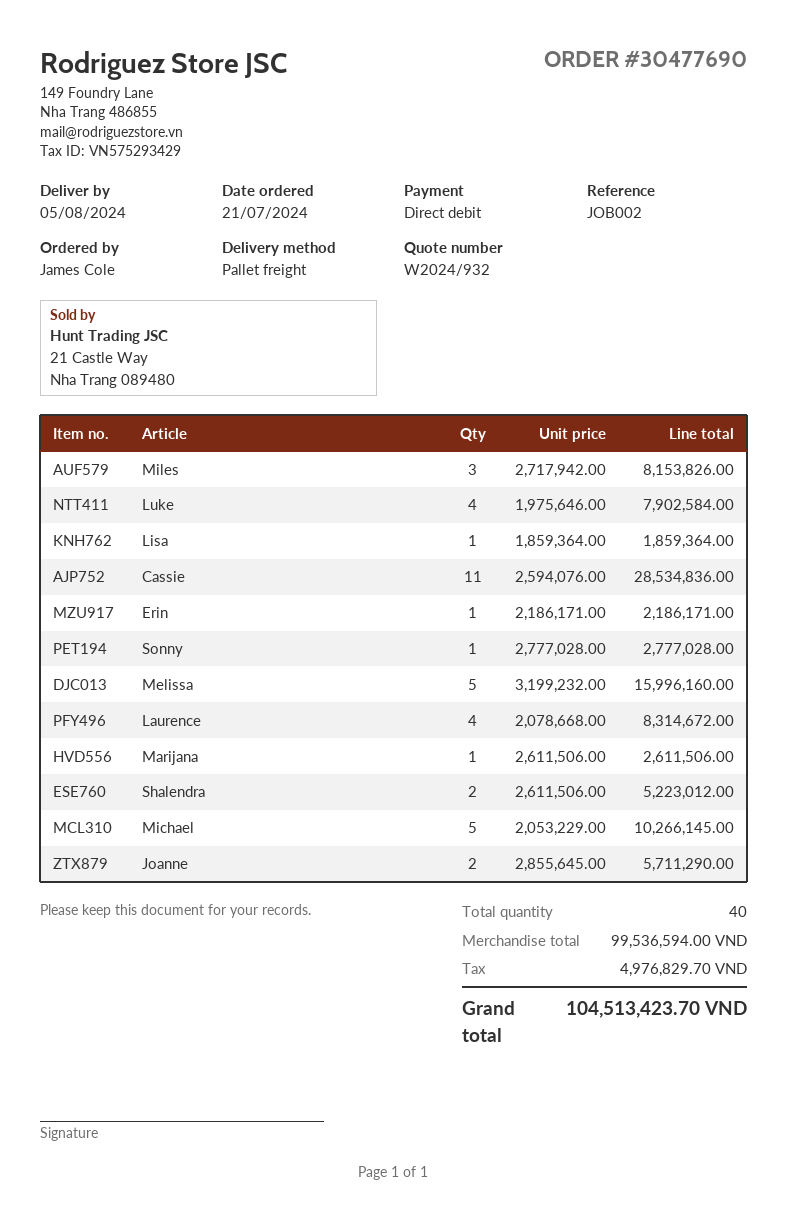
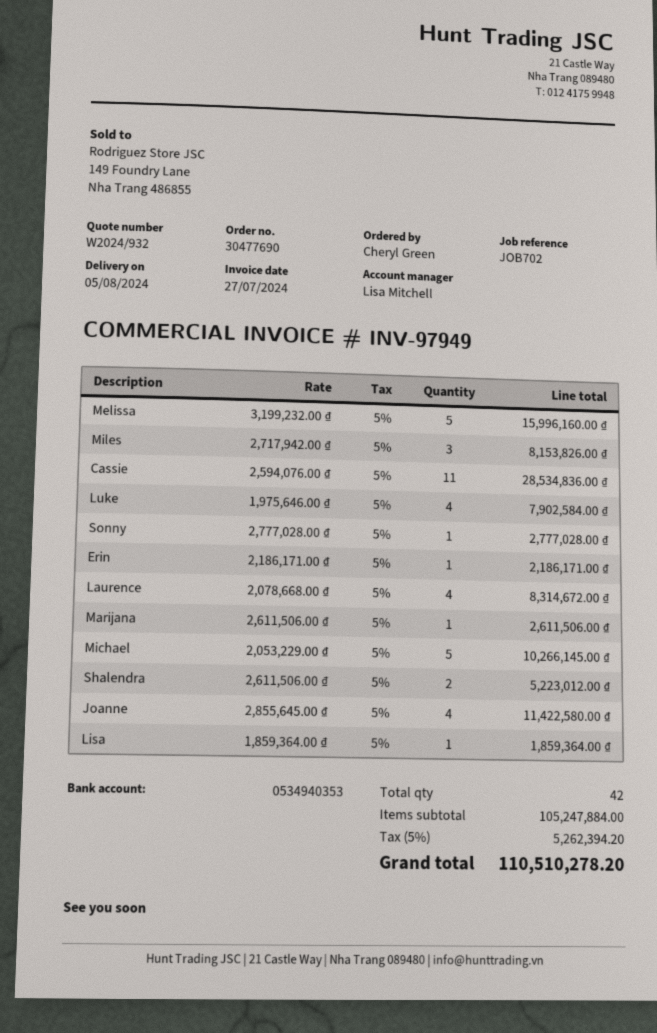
reference: JOB002 -> JOB702
ordered by: James Cole -> Cheryl Green
Joanne: 2 x 2855645.00 = 5711290.00 -> 4 x 2855645.00 = 11422580.00
total quantity: 40 -> 42
subtotal: 99536594.00 -> 105247884.00
tax: 4976829.70 -> 5262394.20
total: 104513423.70 -> 110510278.20

